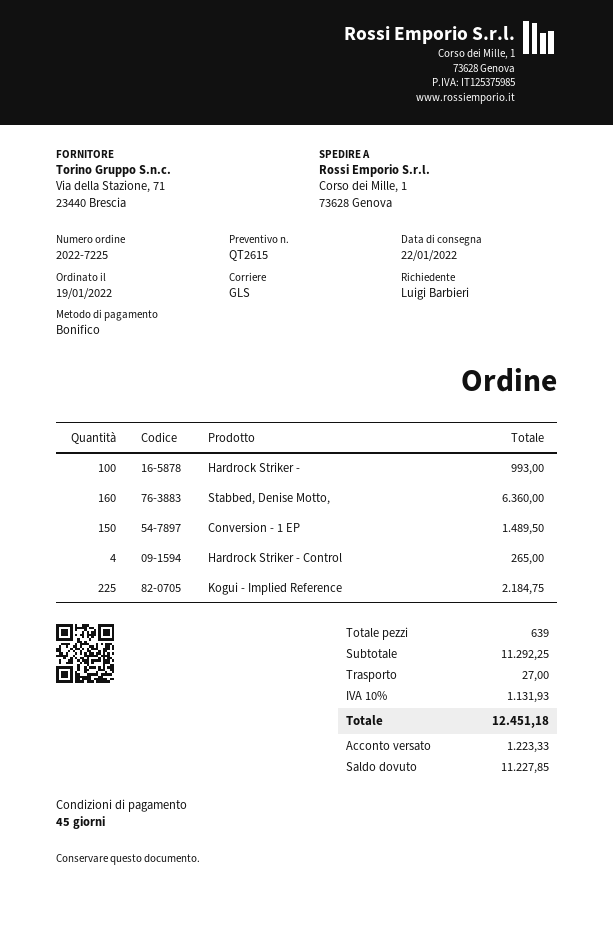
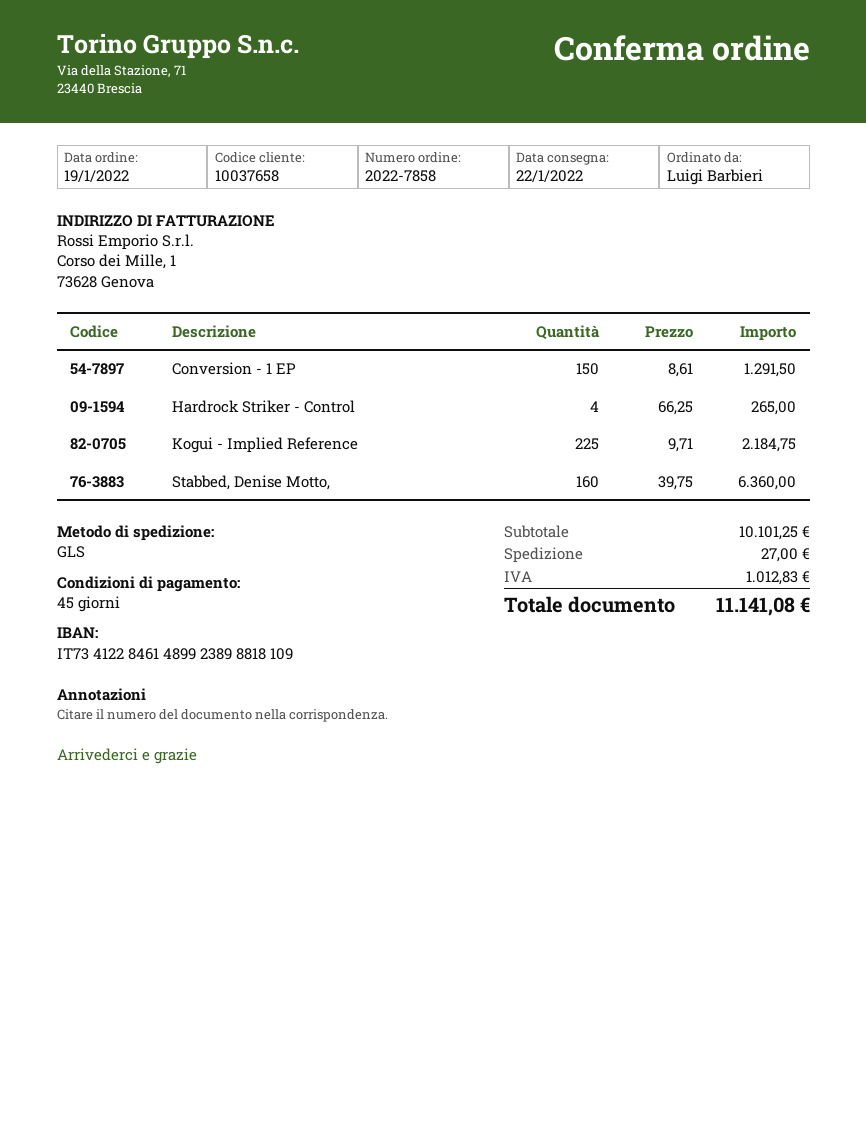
order number: 2022-7225 -> 2022-7858
Hardrock Striker -: 100 for 993.00 -> none
Conversion - 1 EP: 150 for 1489.50 -> 150 for 1291.50
subtotal: 11292.25 -> 10101.25
tax: 1131.93 -> 1012.83
total: 12451.18 -> 11141.08

